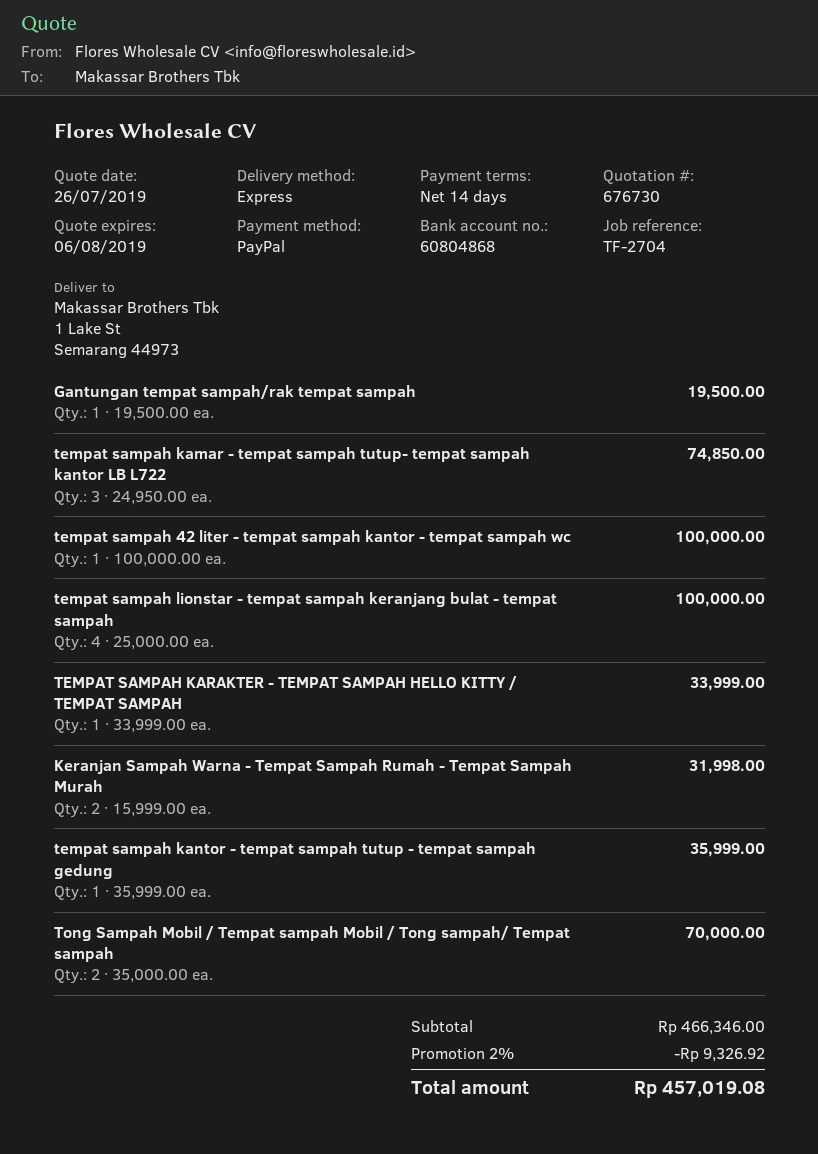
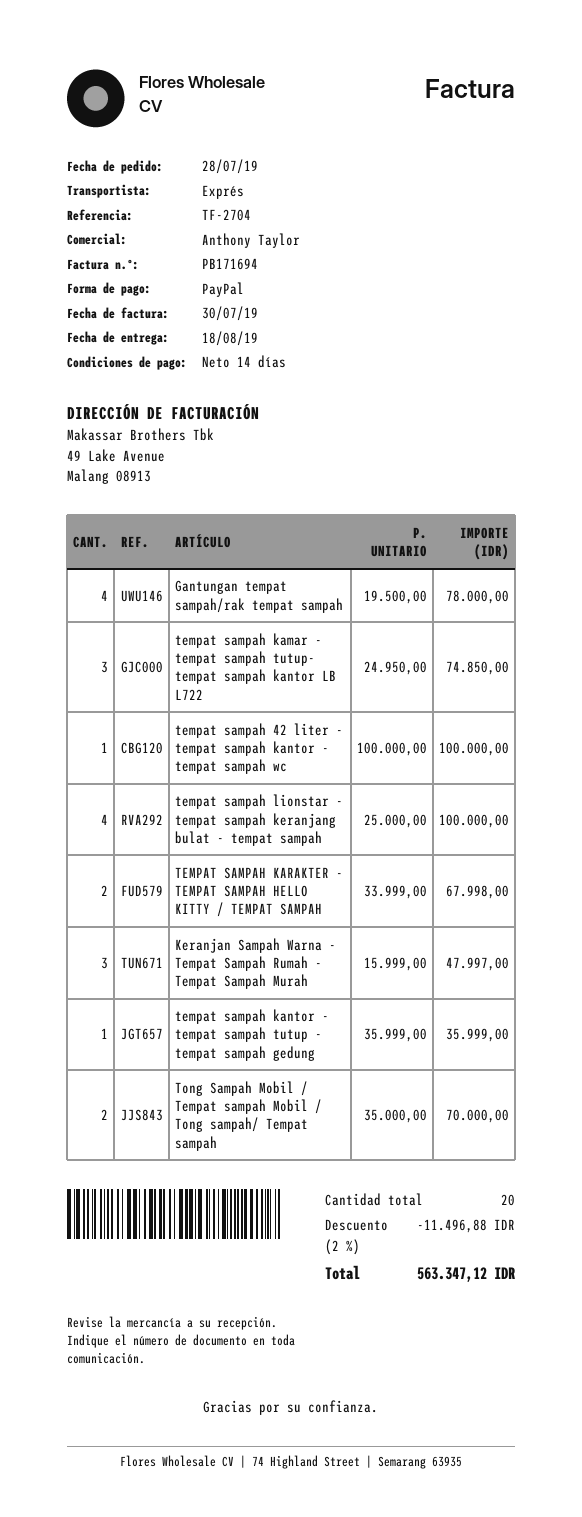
Gantungan tempat sampah/rak tempat sampah: 1 x 19500.00 = 19500.00 -> 4 x 19500.00 = 78000.00
TEMPAT SAMPAH KARAKTER - TEMPAT SAMPAH HELLO KITTY / TEMPAT SAMPAH: 1 x 33999.00 = 33999.00 -> 2 x 33999.00 = 67998.00
Keranjan Sampah Warna - Tempat Sampah Rumah - Tempat Sampah Murah: 2 x 15999.00 = 31998.00 -> 3 x 15999.00 = 47997.00
discount: 2% = 9326.92 -> 2% = 11496.88
total: 457019.08 -> 563347.12

